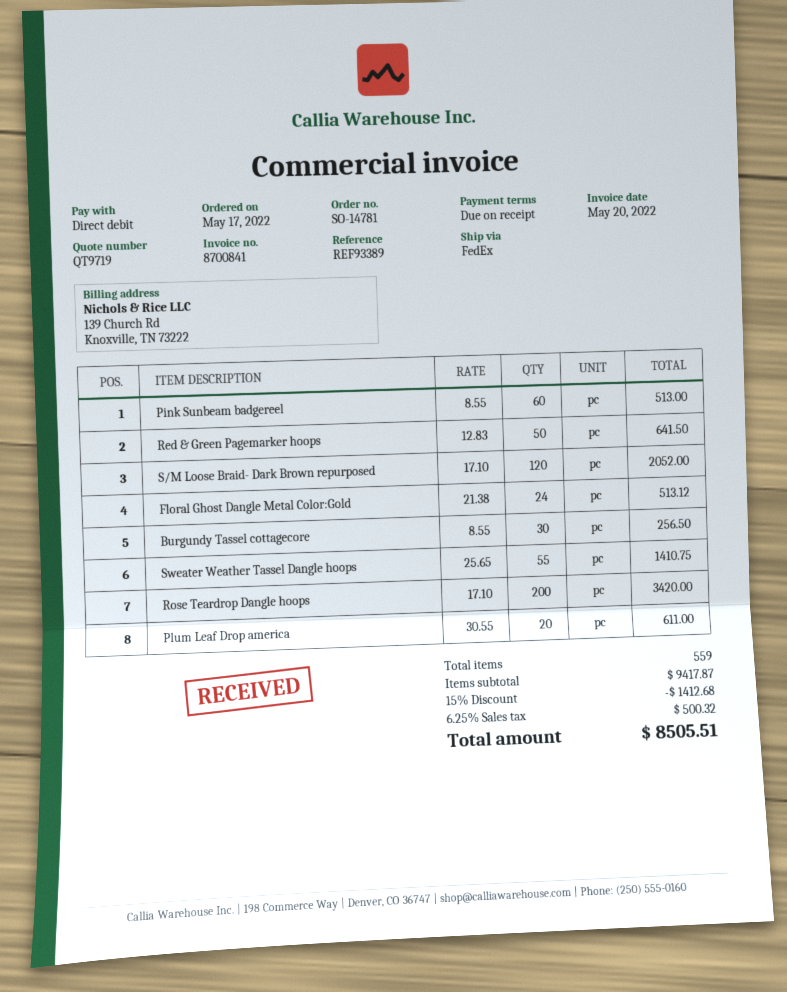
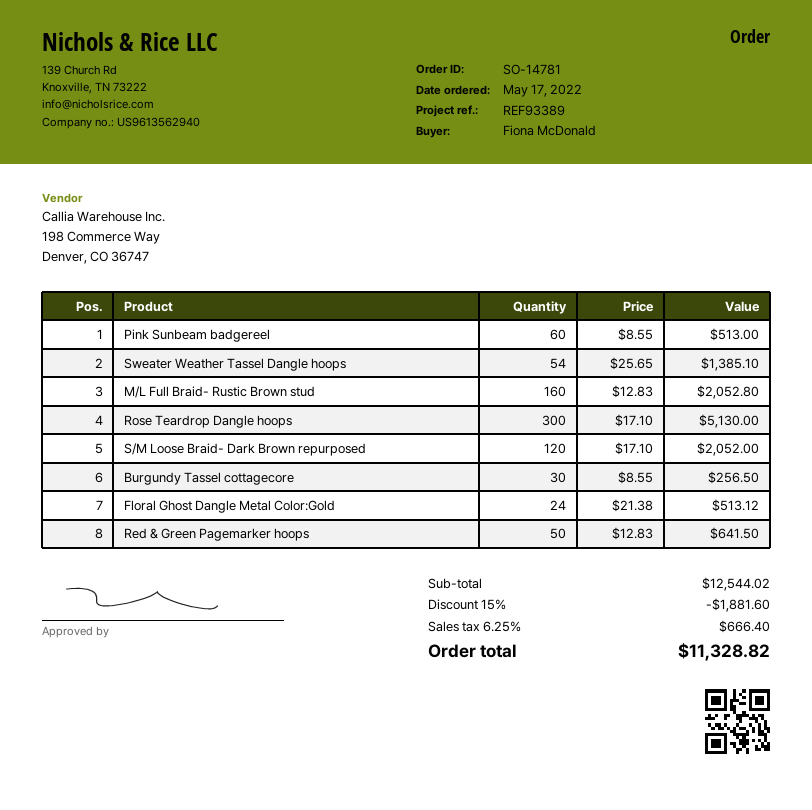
Sweater Weather Tassel Dangle hoops: 55 x 25.65 = 1410.75 -> 54 x 25.65 = 1385.10
Rose Teardrop Dangle hoops: 200 x 17.10 = 3420.00 -> 300 x 17.10 = 5130.00
Plum Leaf Drop america: 20 x 30.55 = 611.00 -> none
M/L Full Braid- Rustic Brown stud: none -> 160 x 12.83 = 2052.80
subtotal: 9417.87 -> 12544.02
discount: 15% = 1412.68 -> 15% = 1881.60
tax: 6.25% = 500.32 -> 6.25% = 666.40
total: 8505.51 -> 11328.82

